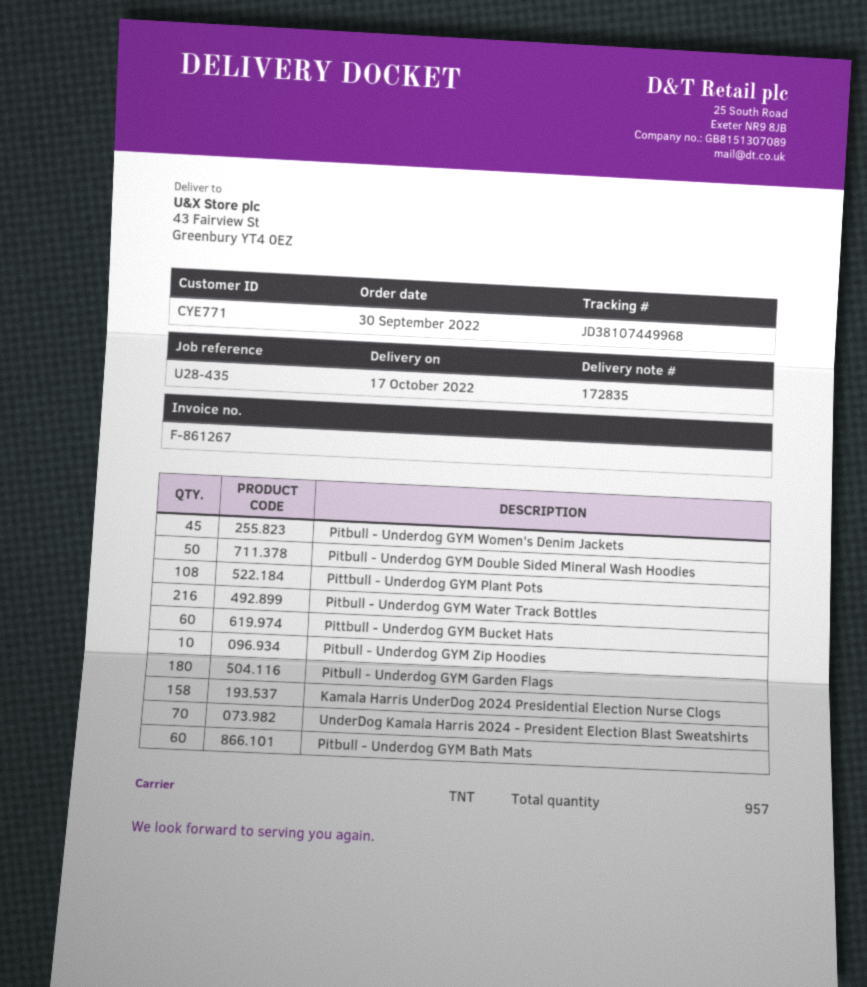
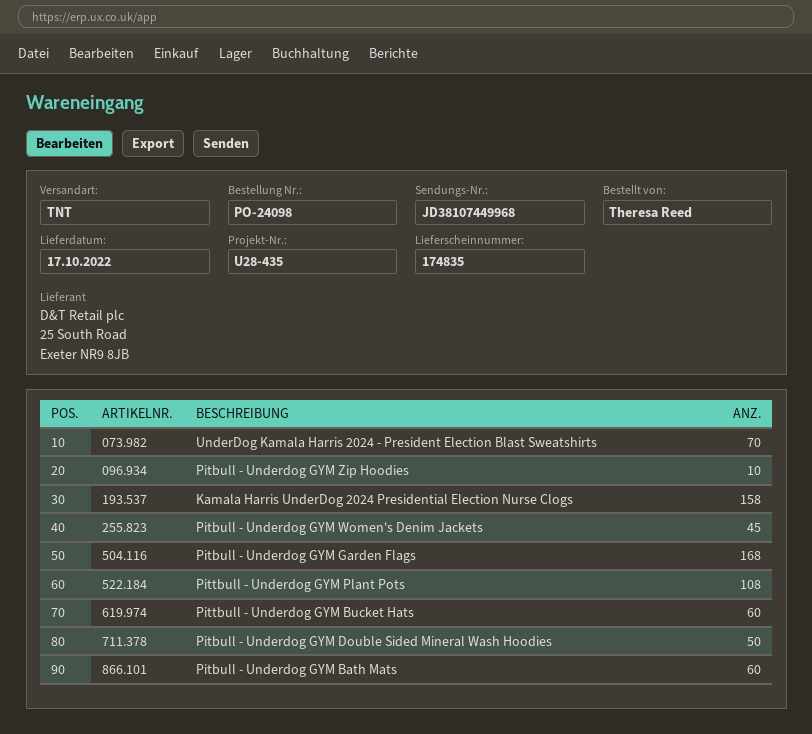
delivery note number: 172835 -> 174835
Pitbull - Underdog GYM Water Track Bottles: 216 -> none
Pitbull - Underdog GYM Garden Flags: 180 -> 168

